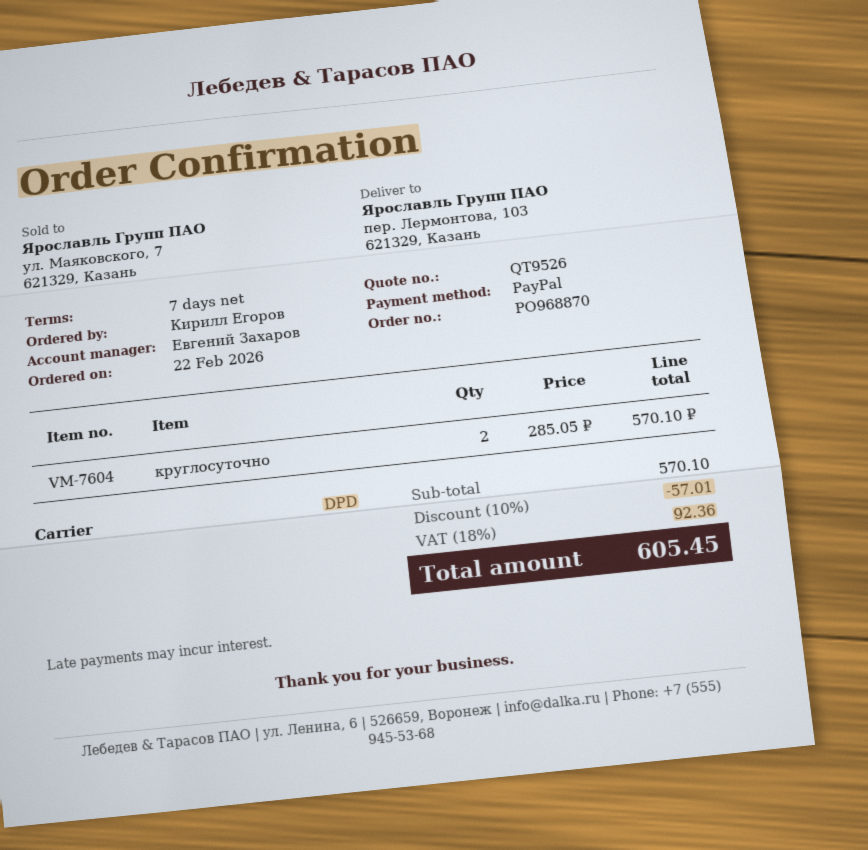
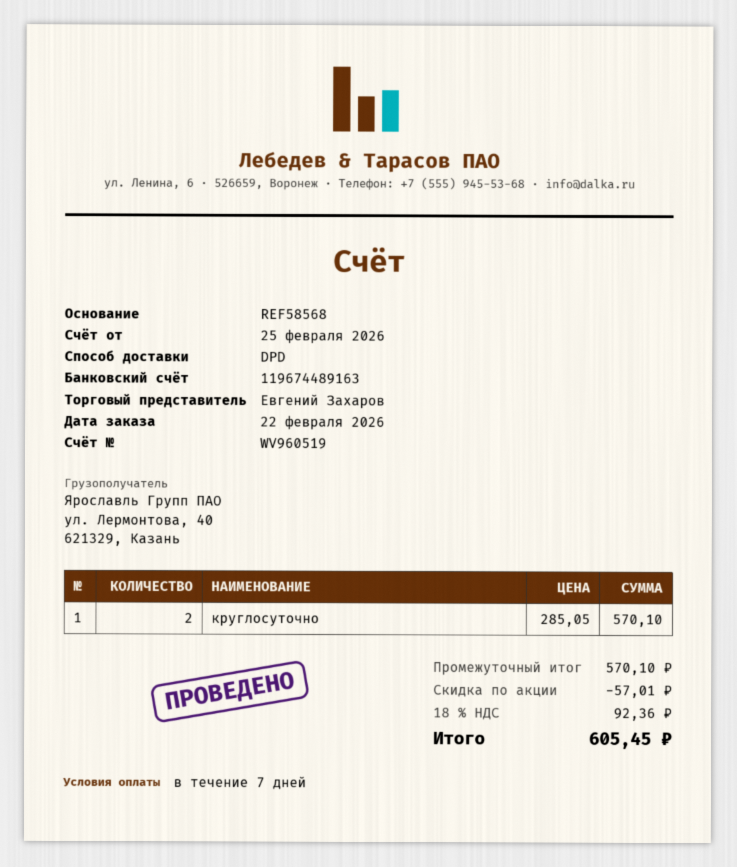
ship to: пер. Лермонтова, 103, 621329, Казань -> ул. Лермонтова, 40, 621329, Казань

